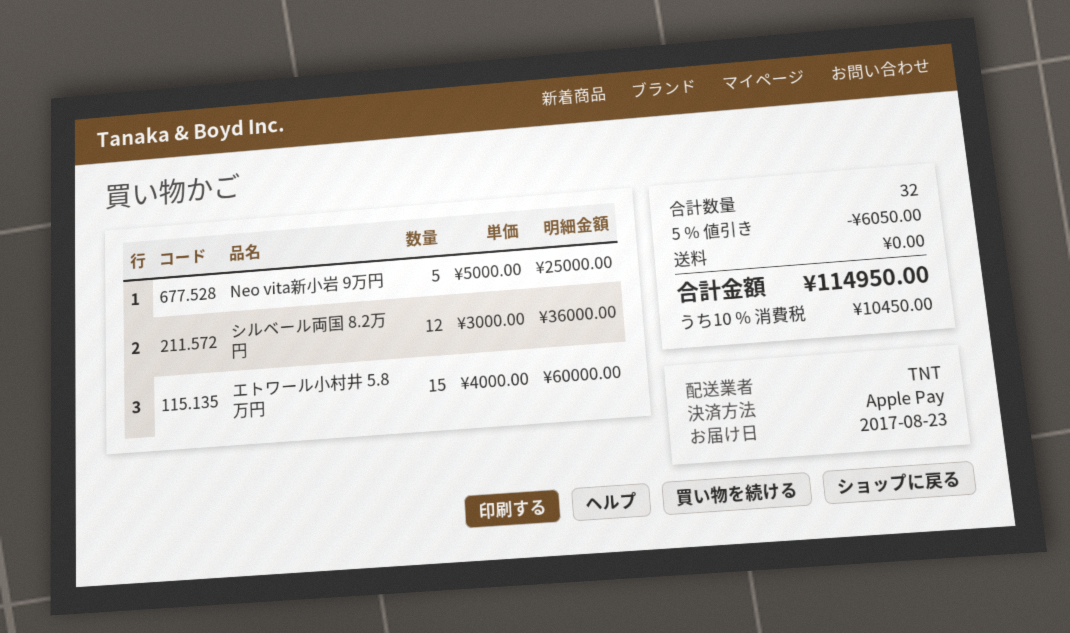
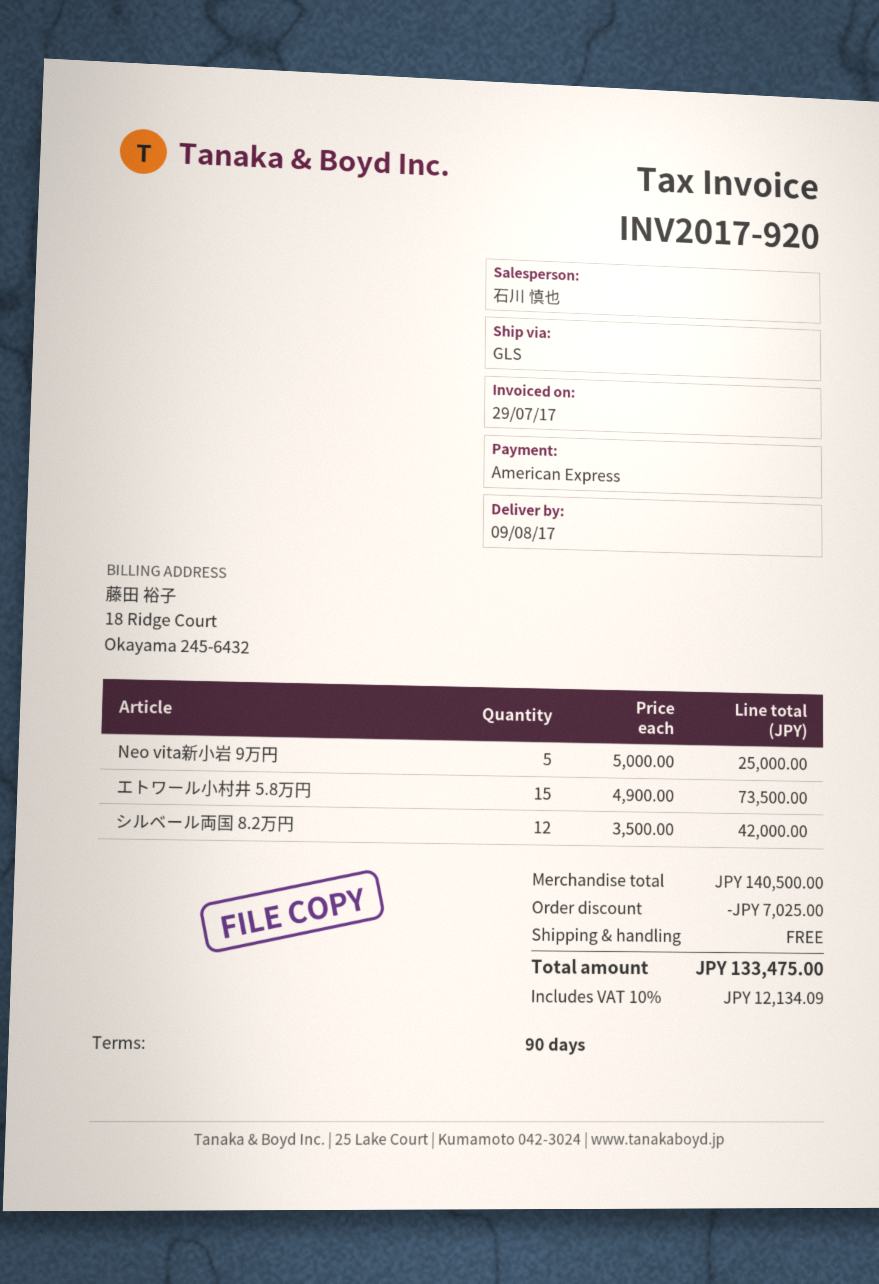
delivery date: 2017-08-23 -> 2017-08-09
payment method: Apple Pay -> American Express
shipping method: TNT -> GLS
シルベール両国 8.2万円: 12 x 3000.00 = 36000.00 -> 12 x 3500.00 = 42000.00
エトワール小村井 5.8万円: 15 x 4000.00 = 60000.00 -> 15 x 4900.00 = 73500.00
discount: 6050.00 -> 7025.00
tax: 10% = 10450.00 -> 10% = 12134.09
total: 114950.00 -> 133475.00

